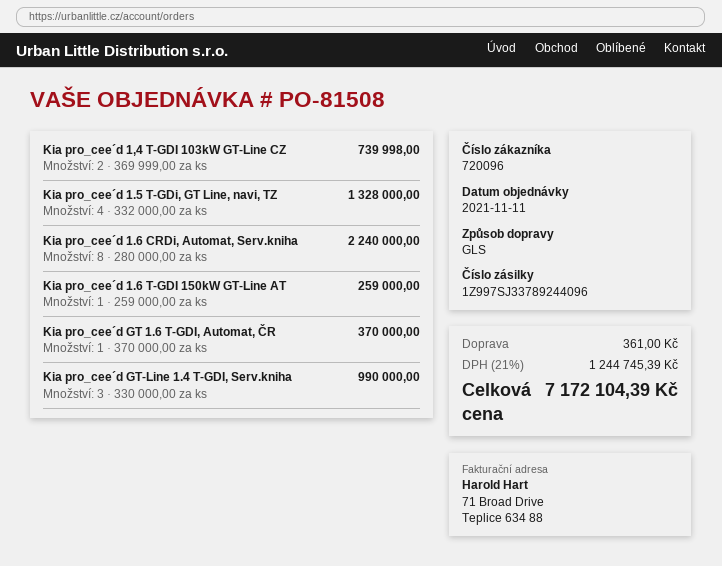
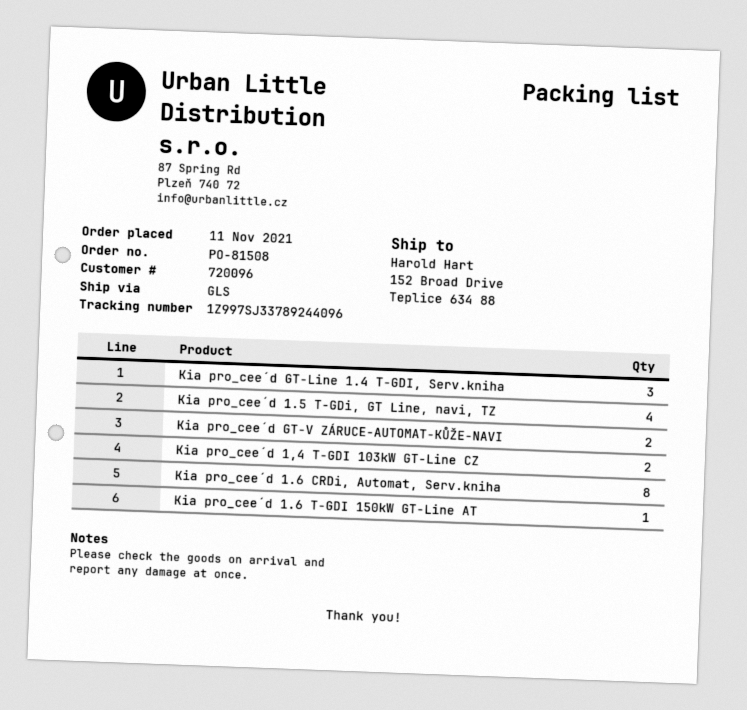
Kia pro_cee´d GT 1.6 T-GDI, Automat, ČR: 1 -> none
Kia pro_cee´d GT-V ZÁRUCE-AUTOMAT-KŮŽE-NAVI: none -> 2

